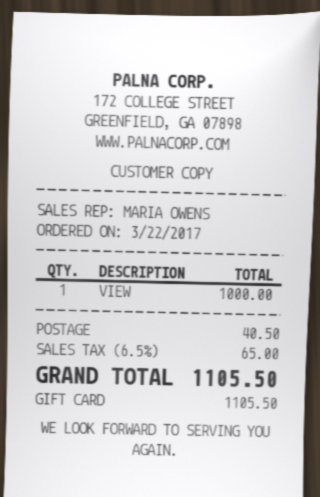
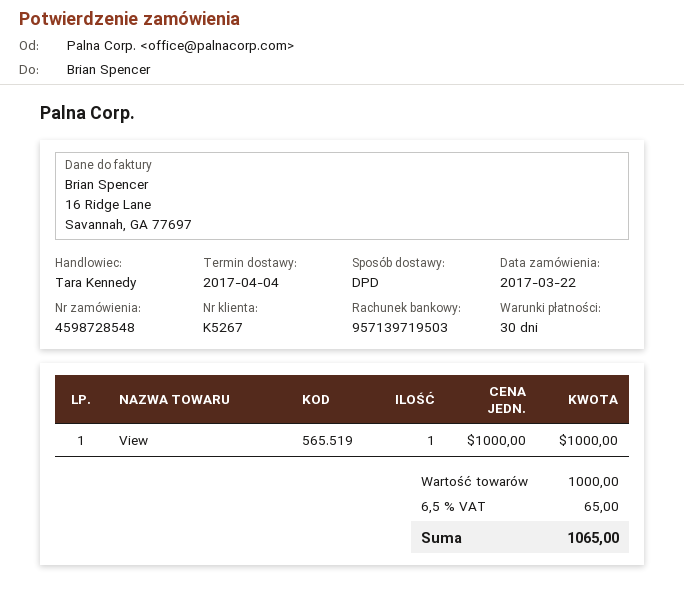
sales rep: MARIA OWENS -> Tara Kennedy
shipping: 40.50 -> none
total: 1105.50 -> 1065.00

